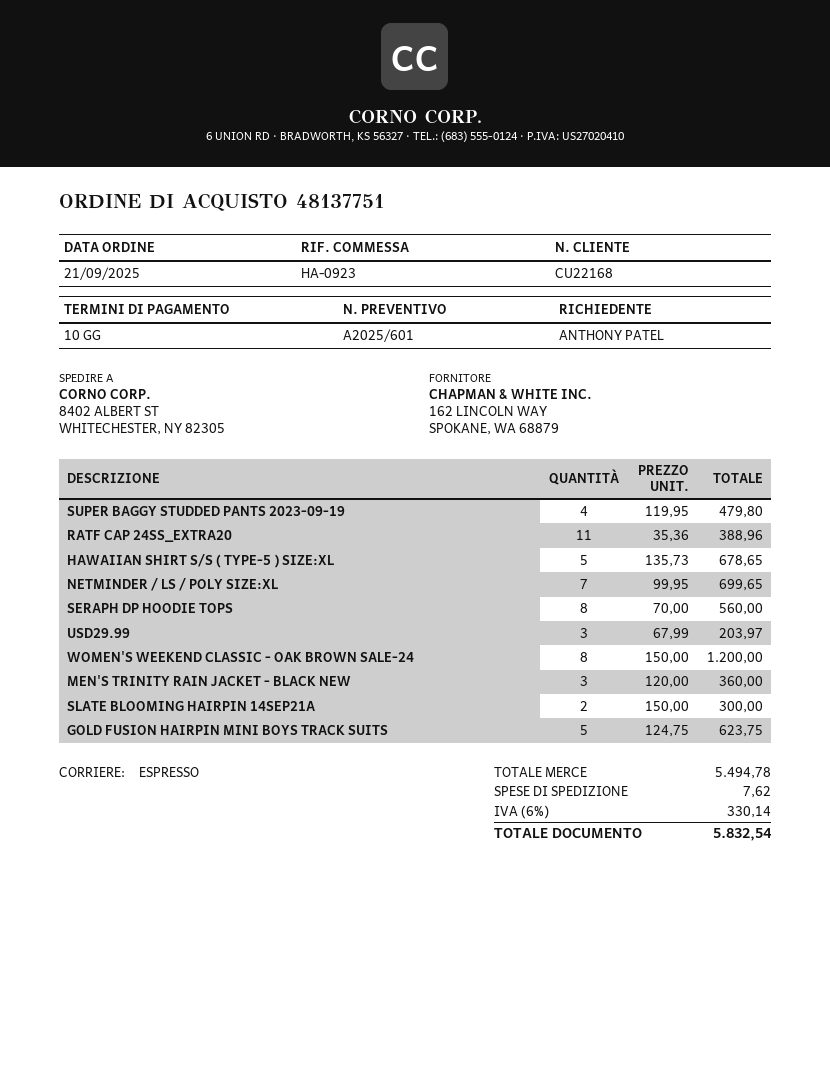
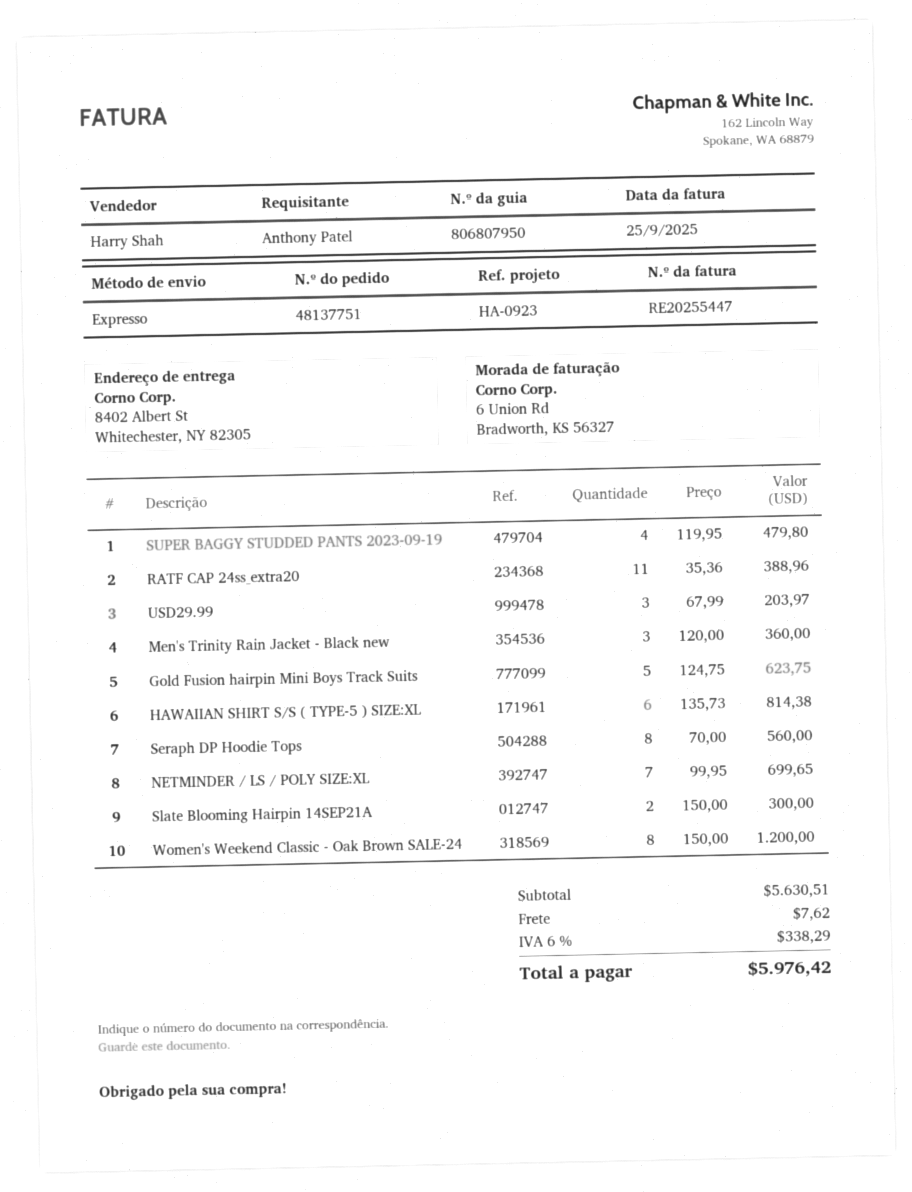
HAWAIIAN SHIRT S/S ( TYPE-5 ) SIZE:XL: 5 x 135.73 = 678.65 -> 6 x 135.73 = 814.38
subtotal: 5494.78 -> 5630.51
tax: 6% = 330.14 -> 6% = 338.29
total: 5832.54 -> 5976.42

